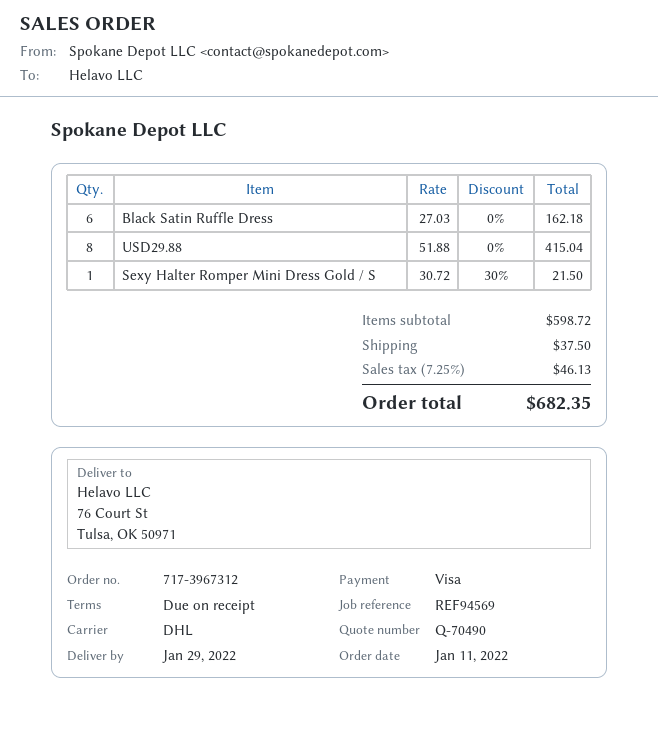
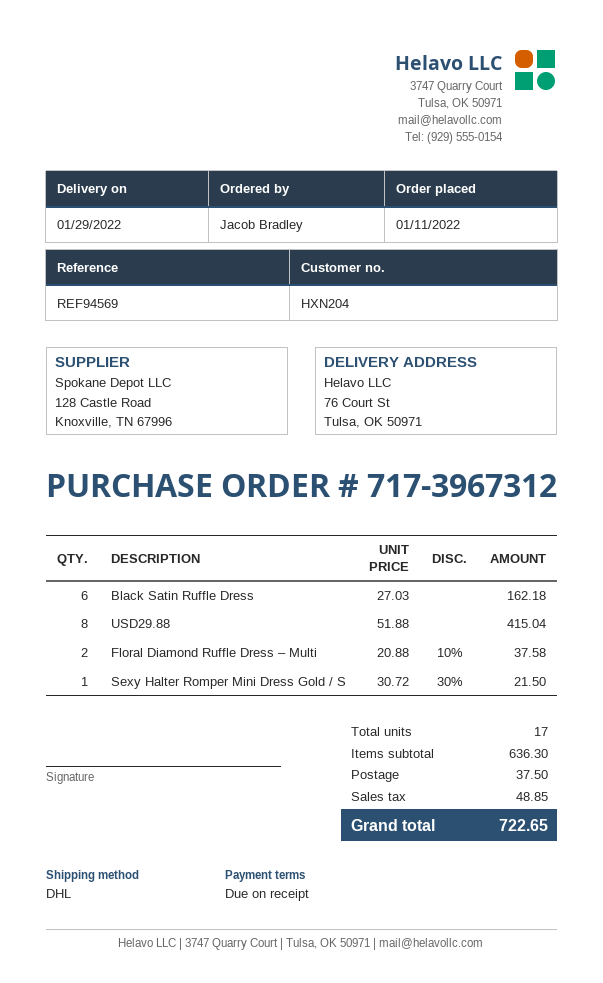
Floral Diamond Ruffle Dress – Multi: none -> 2 x 20.88 - 10% = 37.58
subtotal: 598.72 -> 636.30
tax: 46.13 -> 48.85
total: 682.35 -> 722.65

